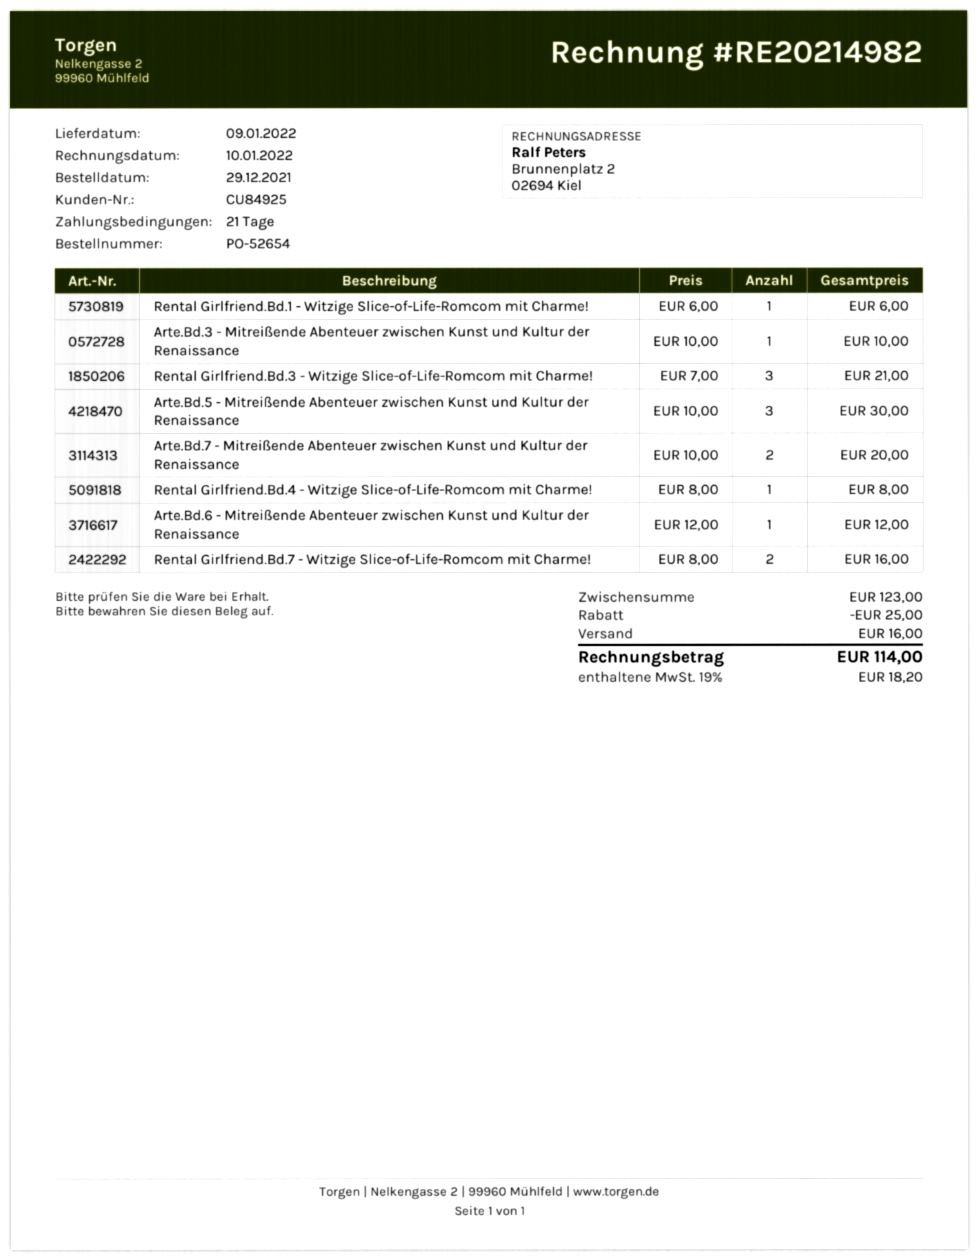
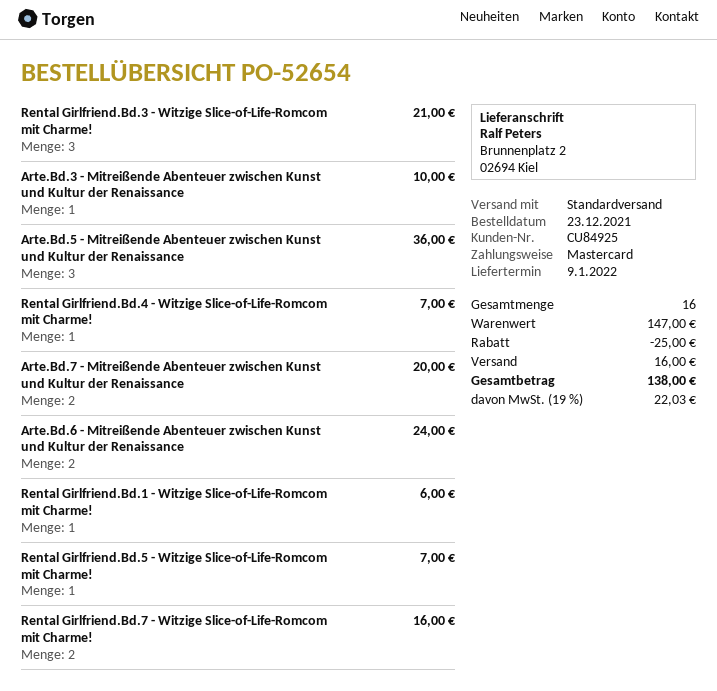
order date: 2021-12-29 -> 2021-12-23
Arte.Bd.5 - Mitreißende Abenteuer zwischen Kunst und Kultur der Renaissance: 3 for 30.00 -> 3 for 36.00
Rental Girlfriend.Bd.4 - Witzige Slice-of-Life-Romcom mit Charme!: 1 for 8.00 -> 1 for 7.00
Arte.Bd.6 - Mitreißende Abenteuer zwischen Kunst und Kultur der Renaissance: 1 for 12.00 -> 2 for 24.00
Rental Girlfriend.Bd.5 - Witzige Slice-of-Life-Romcom mit Charme!: none -> 1 for 7.00
subtotal: 123.00 -> 147.00
tax: 19% = 18.20 -> 19% = 22.03
total: 114.00 -> 138.00

